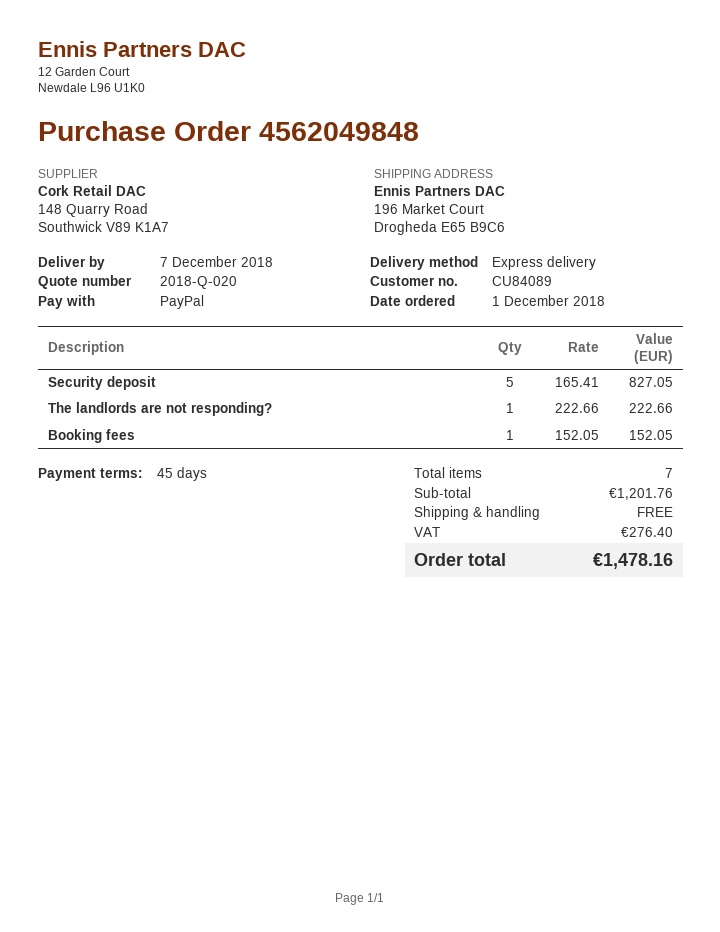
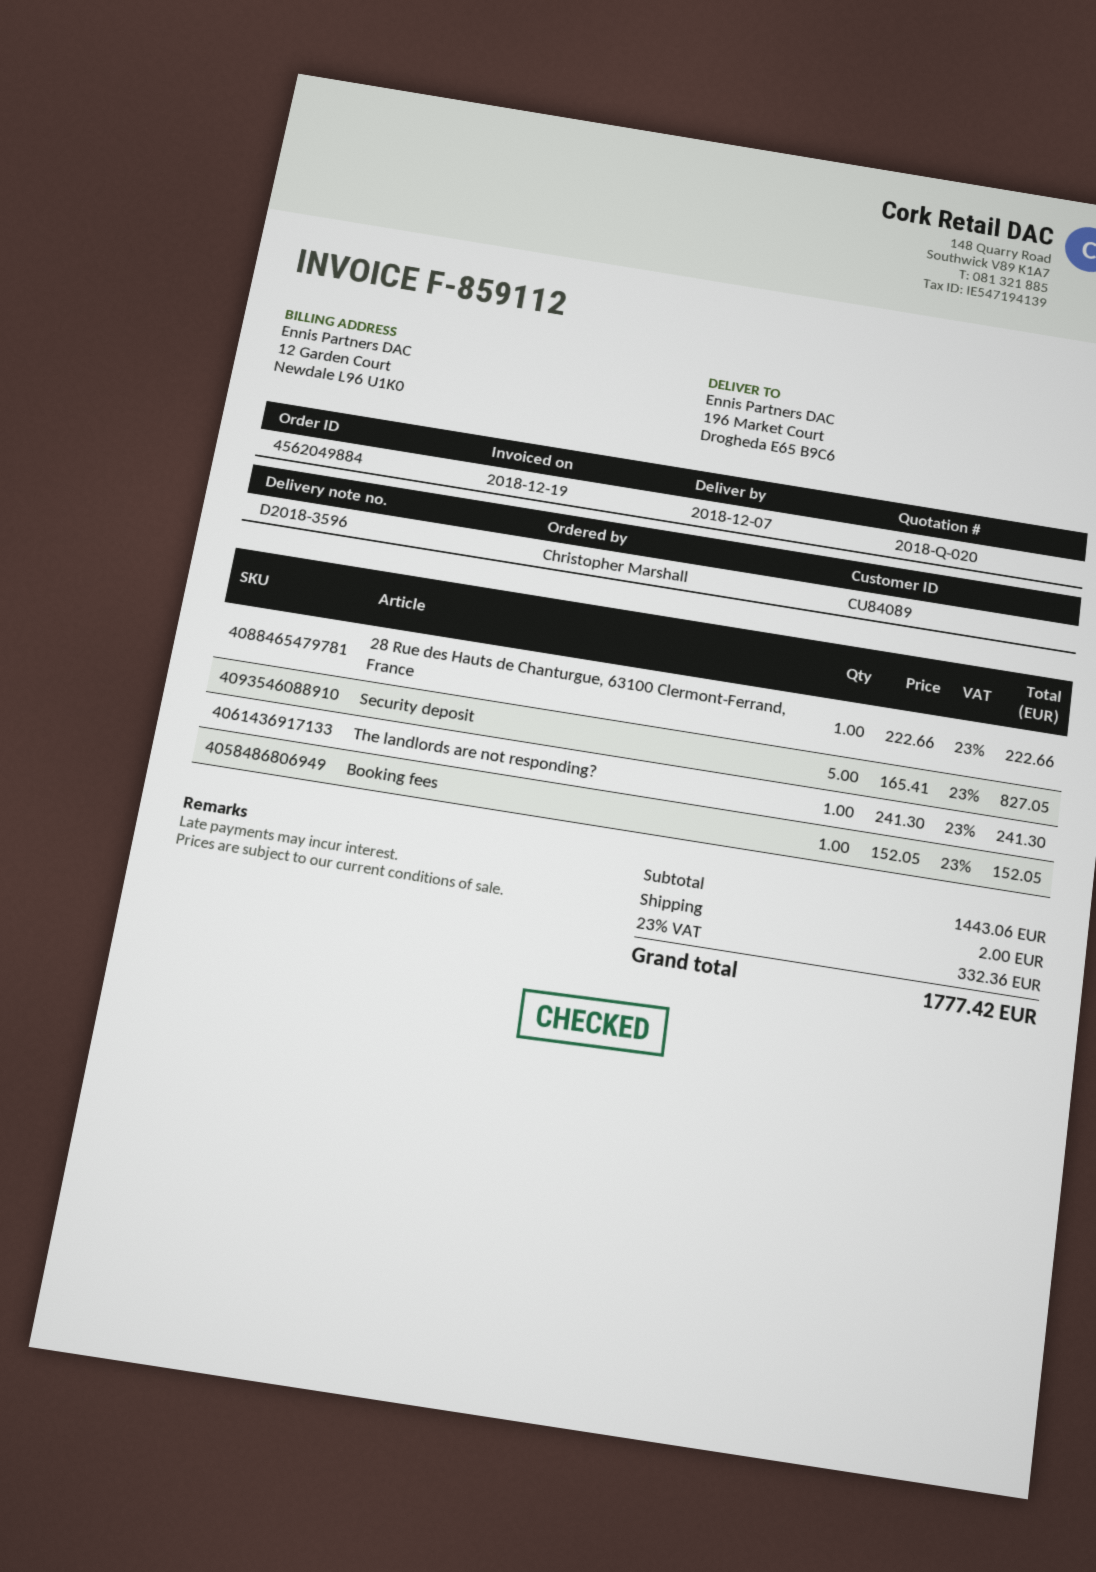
order number: 4562049848 -> 4562049884
The landlords are not responding?: 1 x 222.66 = 222.66 -> 1 x 241.30 = 241.30
28 Rue des Hauts de Chanturgue, 63100 Clermont-Ferrand, France: none -> 1 x 222.66 = 222.66
subtotal: 1201.76 -> 1443.06
shipping: 0.00 -> 2.00
tax: 276.40 -> 332.36
total: 1478.16 -> 1777.42

